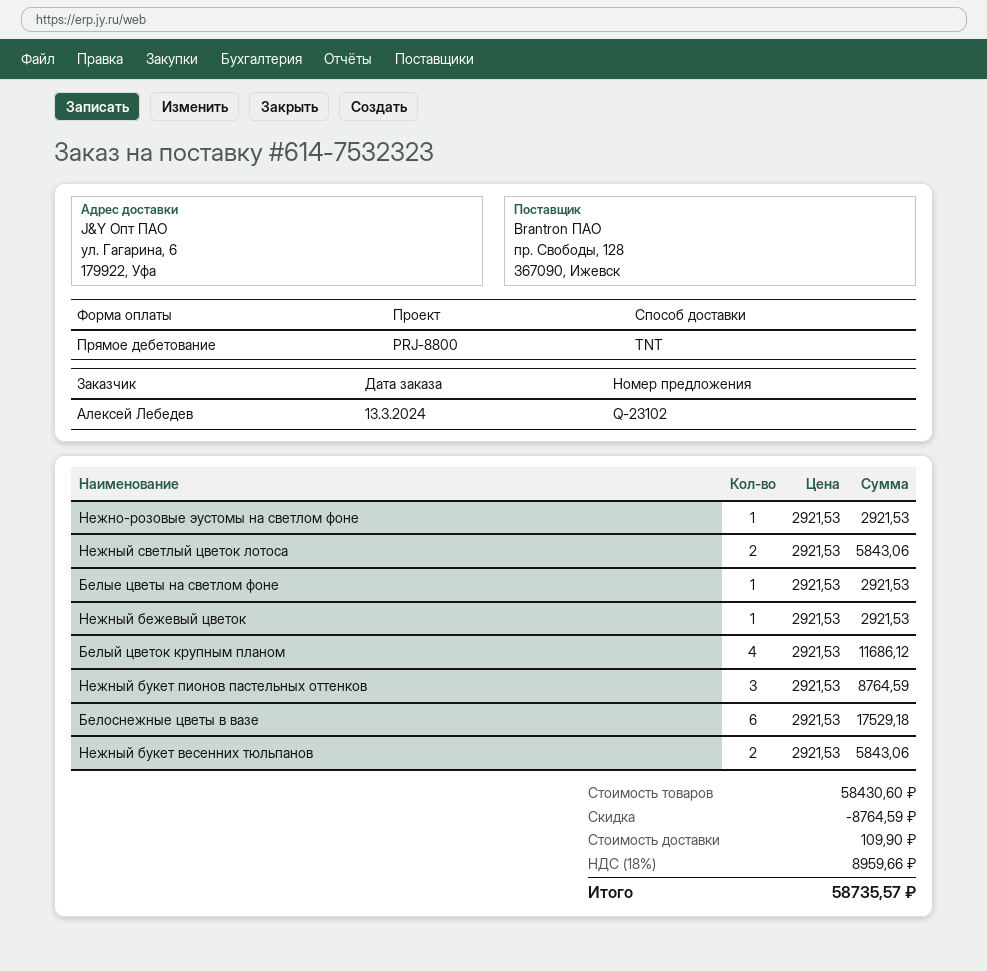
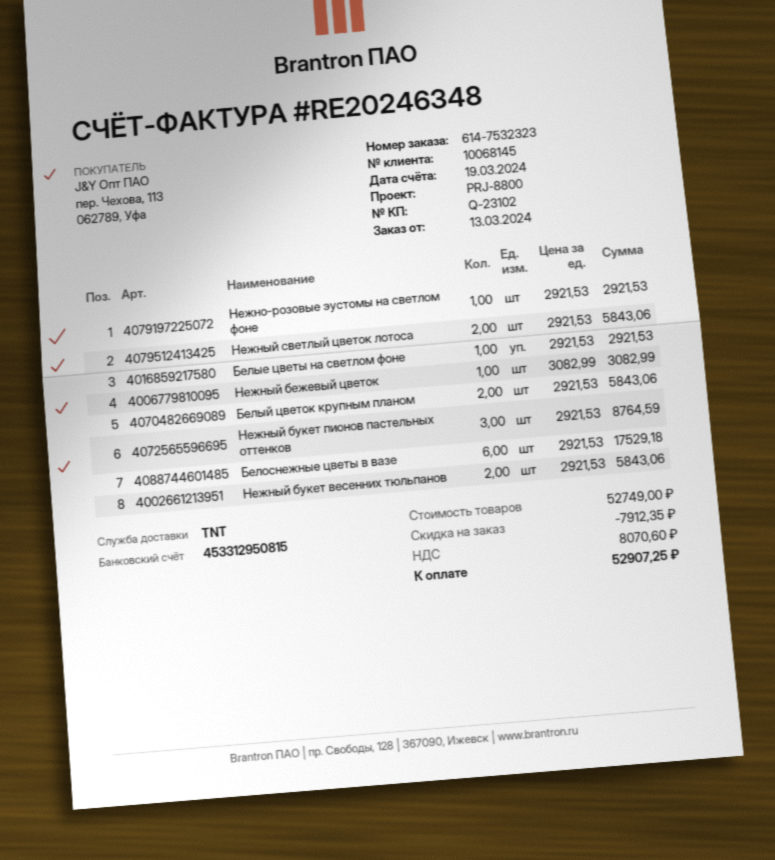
Нежный бежевый цветок: 1 x 2921.53 = 2921.53 -> 1 x 3082.99 = 3082.99
Белый цветок крупным планом: 4 x 2921.53 = 11686.12 -> 2 x 2921.53 = 5843.06
subtotal: 58430.60 -> 52749.00
discount: 8764.59 -> 7912.35
shipping: 109.90 -> none
tax: 8959.66 -> 8070.60
total: 58735.57 -> 52907.25

